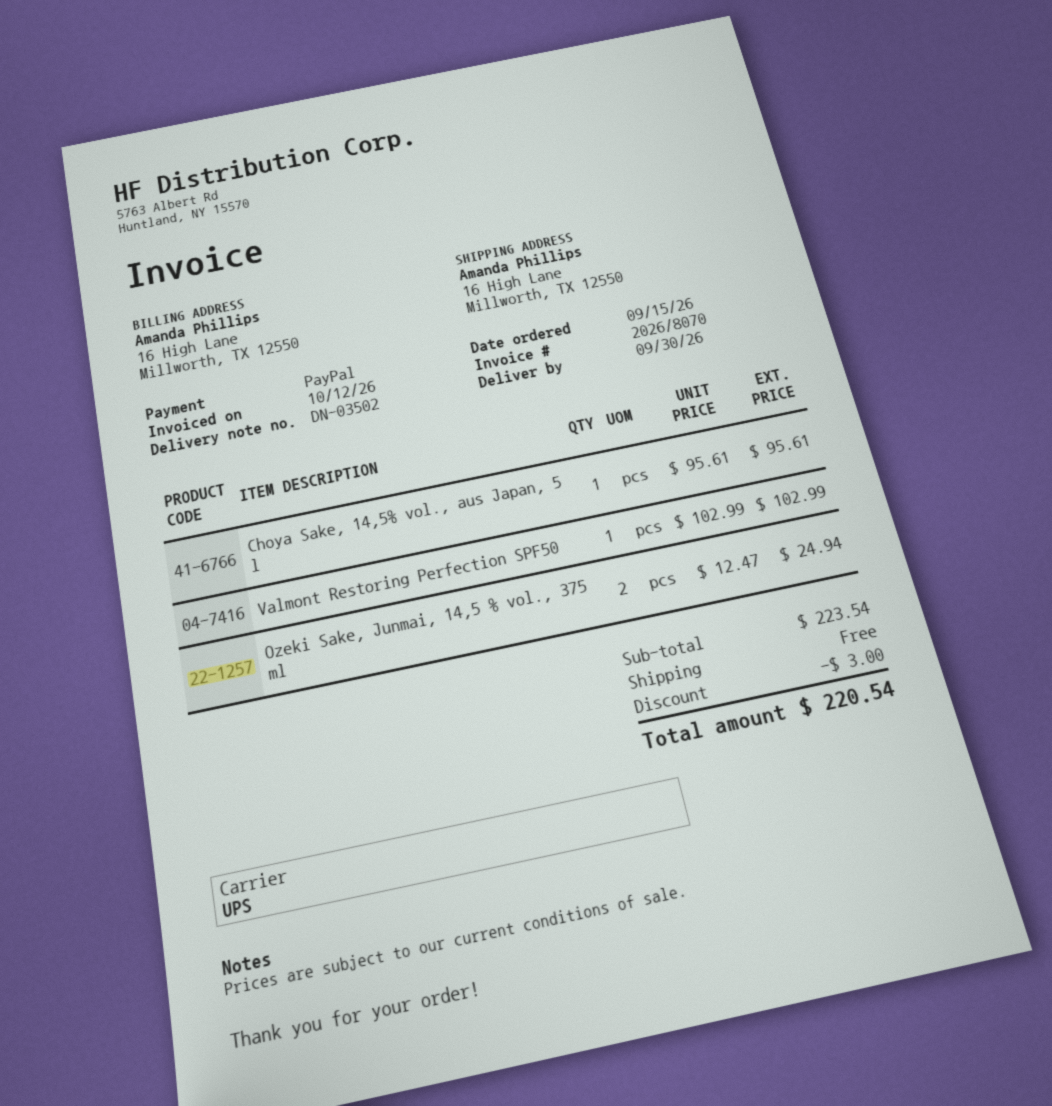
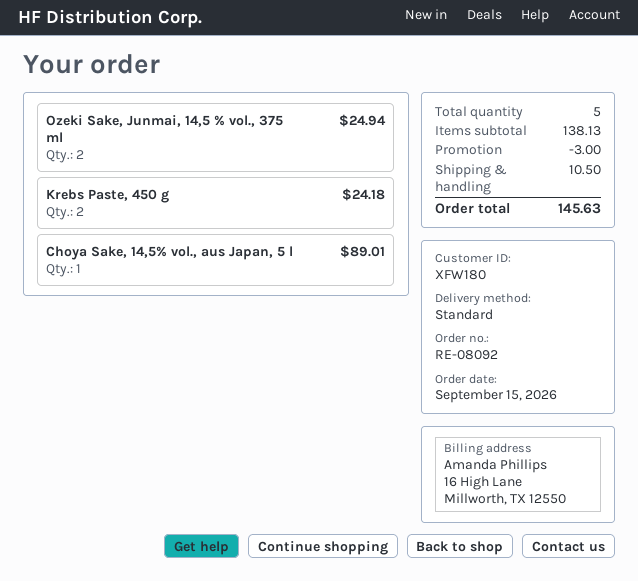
shipping method: UPS -> standard
Choya Sake, 14,5% vol., aus Japan, 5 l: 1 for 95.61 -> 1 for 89.01
Valmont Restoring Perfection SPF50: 1 for 102.99 -> none
Krebs Paste, 450 g: none -> 2 for 24.18
subtotal: 223.54 -> 138.13
shipping: 0.00 -> 10.50
total: 220.54 -> 145.63

